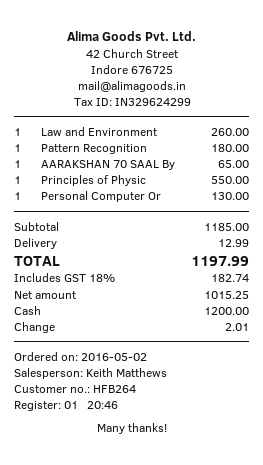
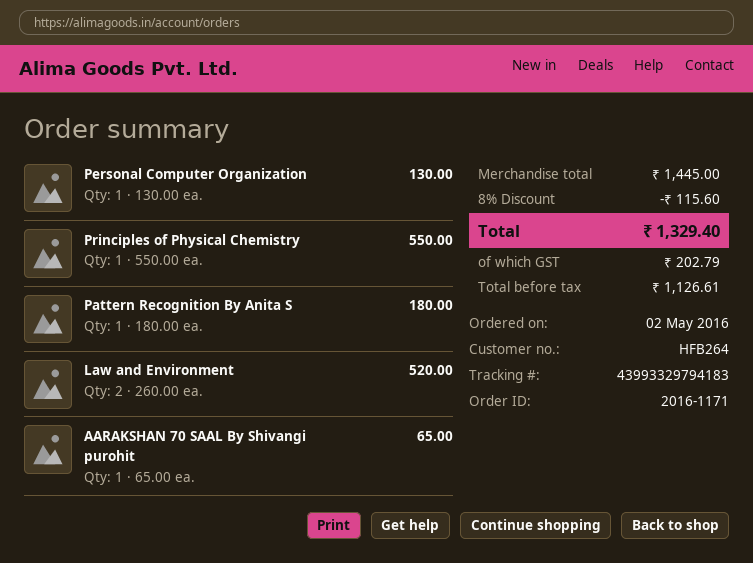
Law and Environment: 1 x 260.00 = 260.00 -> 2 x 260.00 = 520.00
subtotal: 1185.00 -> 1445.00
discount: none -> 8% = 115.60
shipping: 12.99 -> none
net: 1015.25 -> 1126.61
tax: 182.74 -> 202.79
total: 1197.99 -> 1329.40

